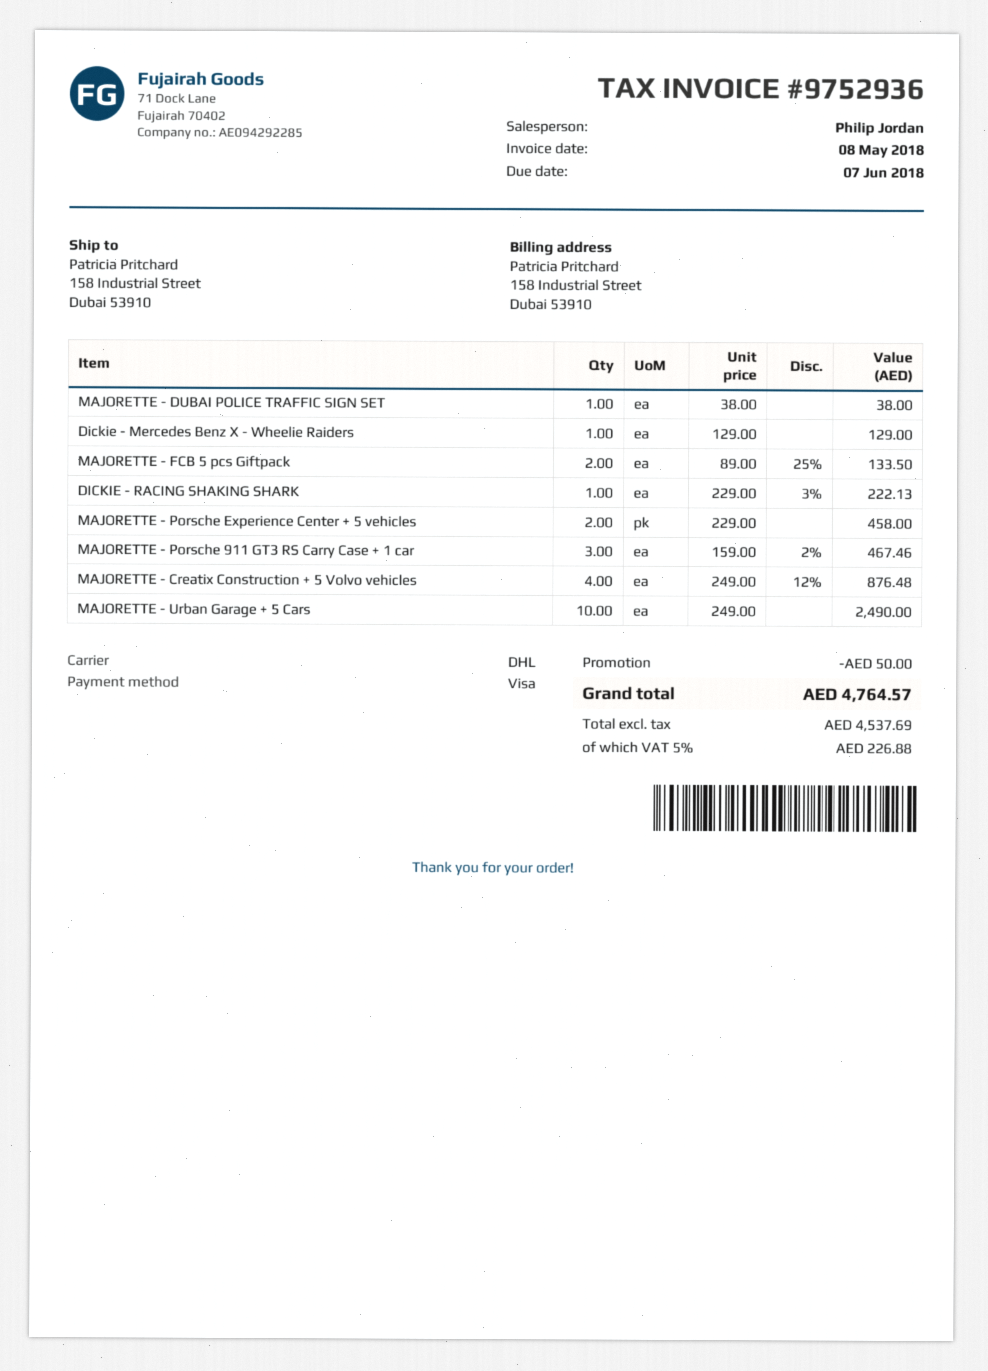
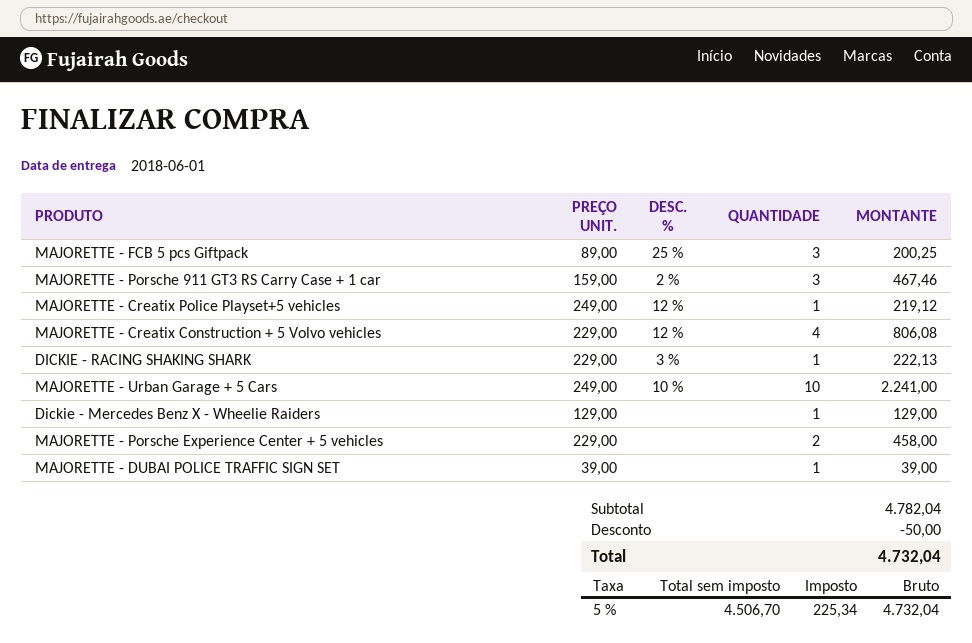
MAJORETTE - DUBAI POLICE TRAFFIC SIGN SET: 1 x 38.00 = 38.00 -> 1 x 39.00 = 39.00
MAJORETTE - FCB 5 pcs Giftpack: 2 x 89.00 - 25% = 133.50 -> 3 x 89.00 - 25% = 200.25
MAJORETTE - Creatix Construction + 5 Volvo vehicles: 4 x 249.00 - 12% = 876.48 -> 4 x 229.00 - 12% = 806.08
MAJORETTE - Urban Garage + 5 Cars: 10 x 249.00 = 2490.00 -> 10 x 249.00 - 10% = 2241.00
MAJORETTE - Creatix Police Playset+5 vehicles: none -> 1 x 249.00 - 12% = 219.12
net: 4537.69 -> 4506.70
tax: 5% = 226.88 -> 5% = 225.34
total: 4764.57 -> 4732.04

